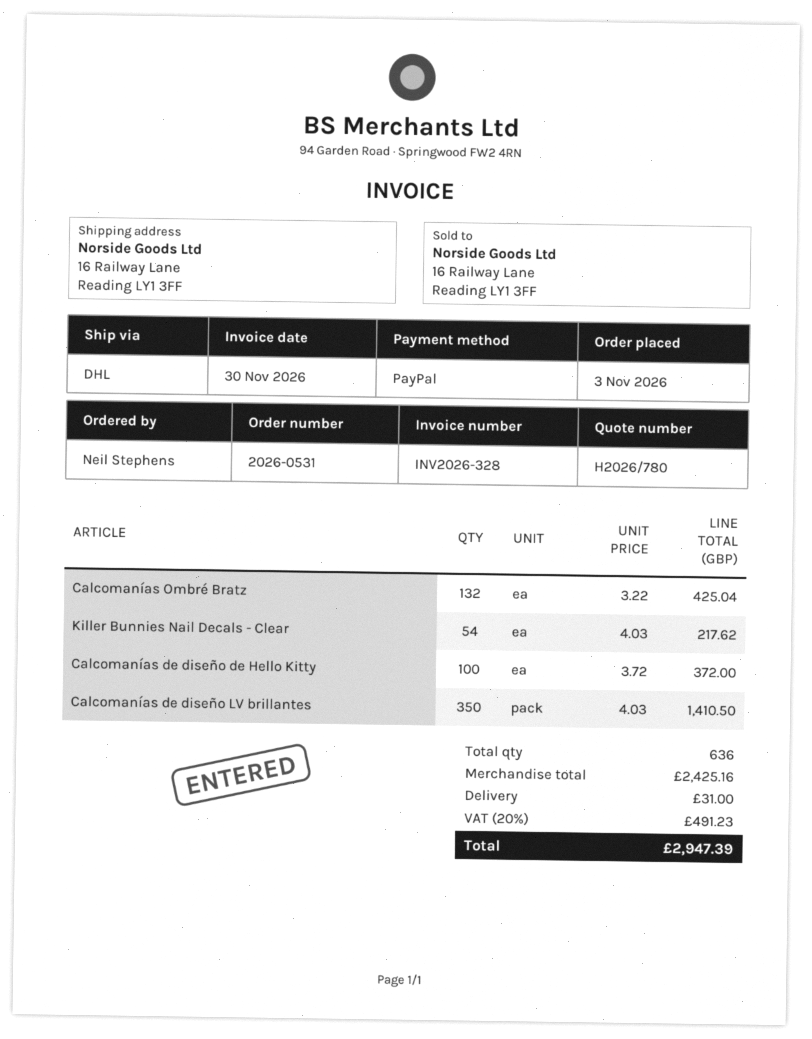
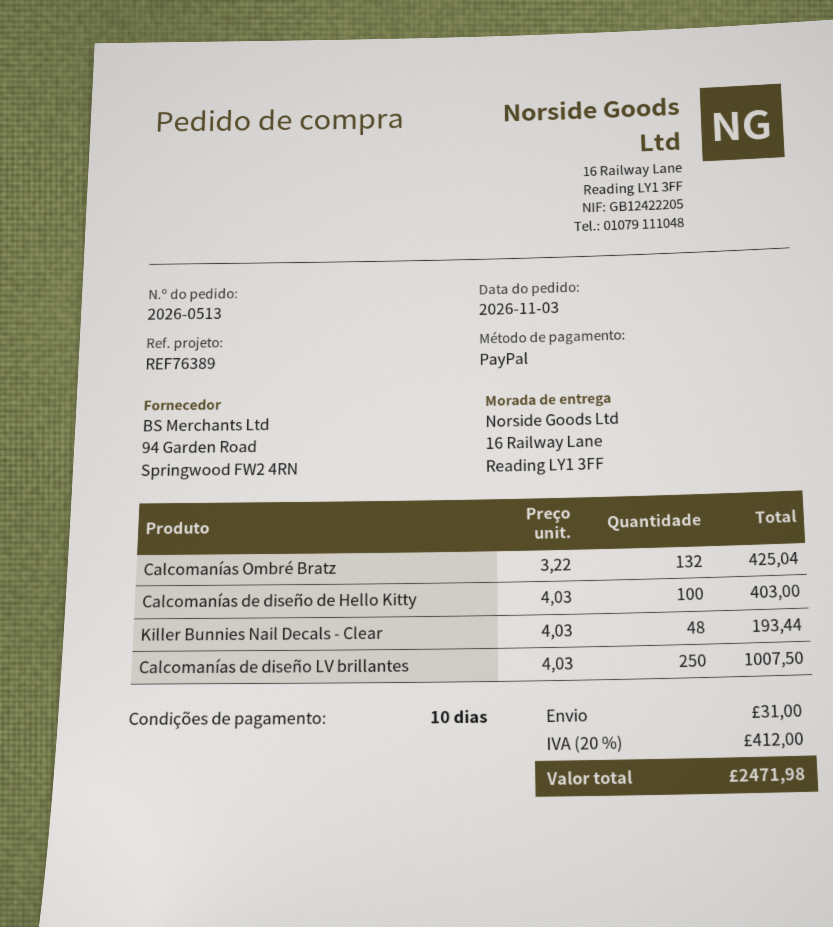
order number: 2026-0531 -> 2026-0513
Killer Bunnies Nail Decals - Clear: 54 x 4.03 = 217.62 -> 48 x 4.03 = 193.44
Calcomanías de diseño de Hello Kitty: 100 x 3.72 = 372.00 -> 100 x 4.03 = 403.00
Calcomanías de diseño LV brillantes: 350 x 4.03 = 1410.50 -> 250 x 4.03 = 1007.50
tax: 20% = 491.23 -> 20% = 412.00
total: 2947.39 -> 2471.98

